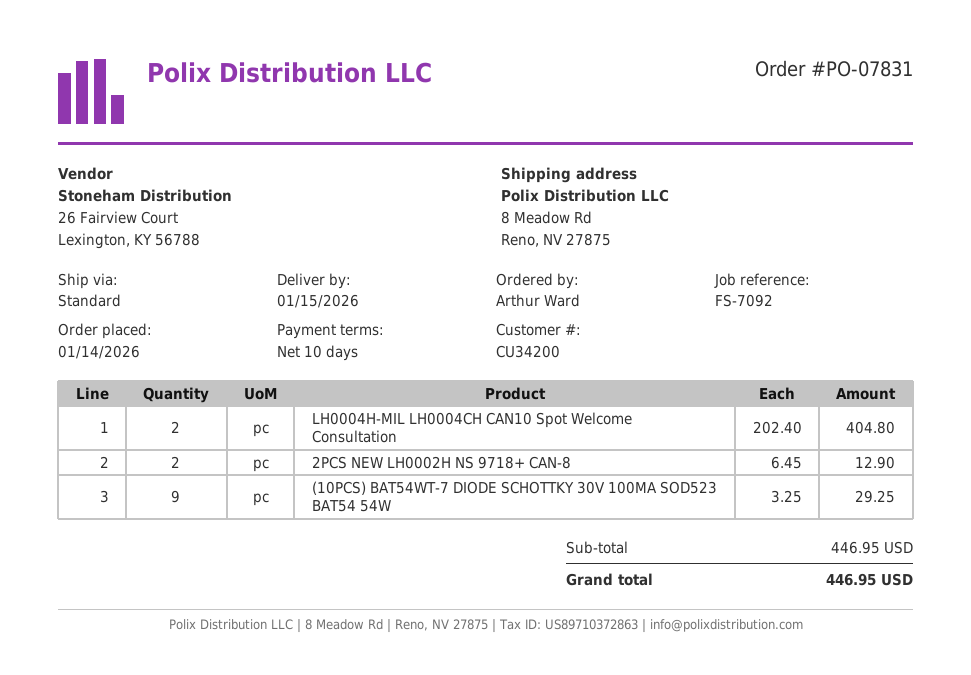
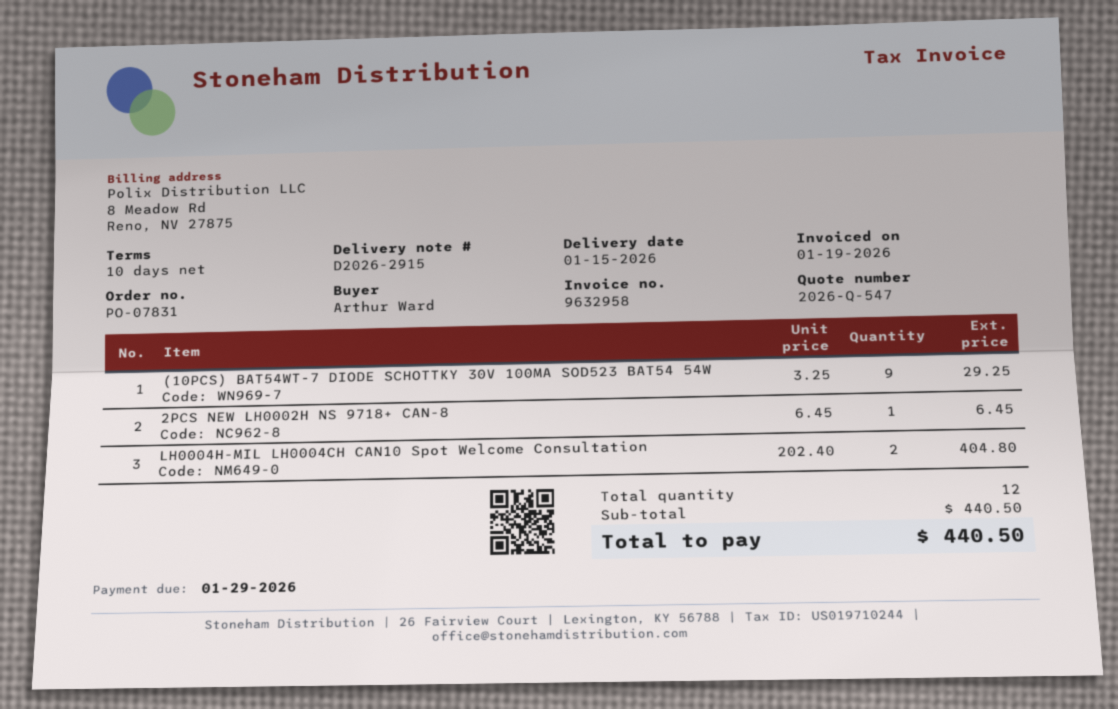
2PCS NEW LH0002H NS 9718+ CAN-8: 2 x 6.45 = 12.90 -> 1 x 6.45 = 6.45
subtotal: 446.95 -> 440.50
total: 446.95 -> 440.50

